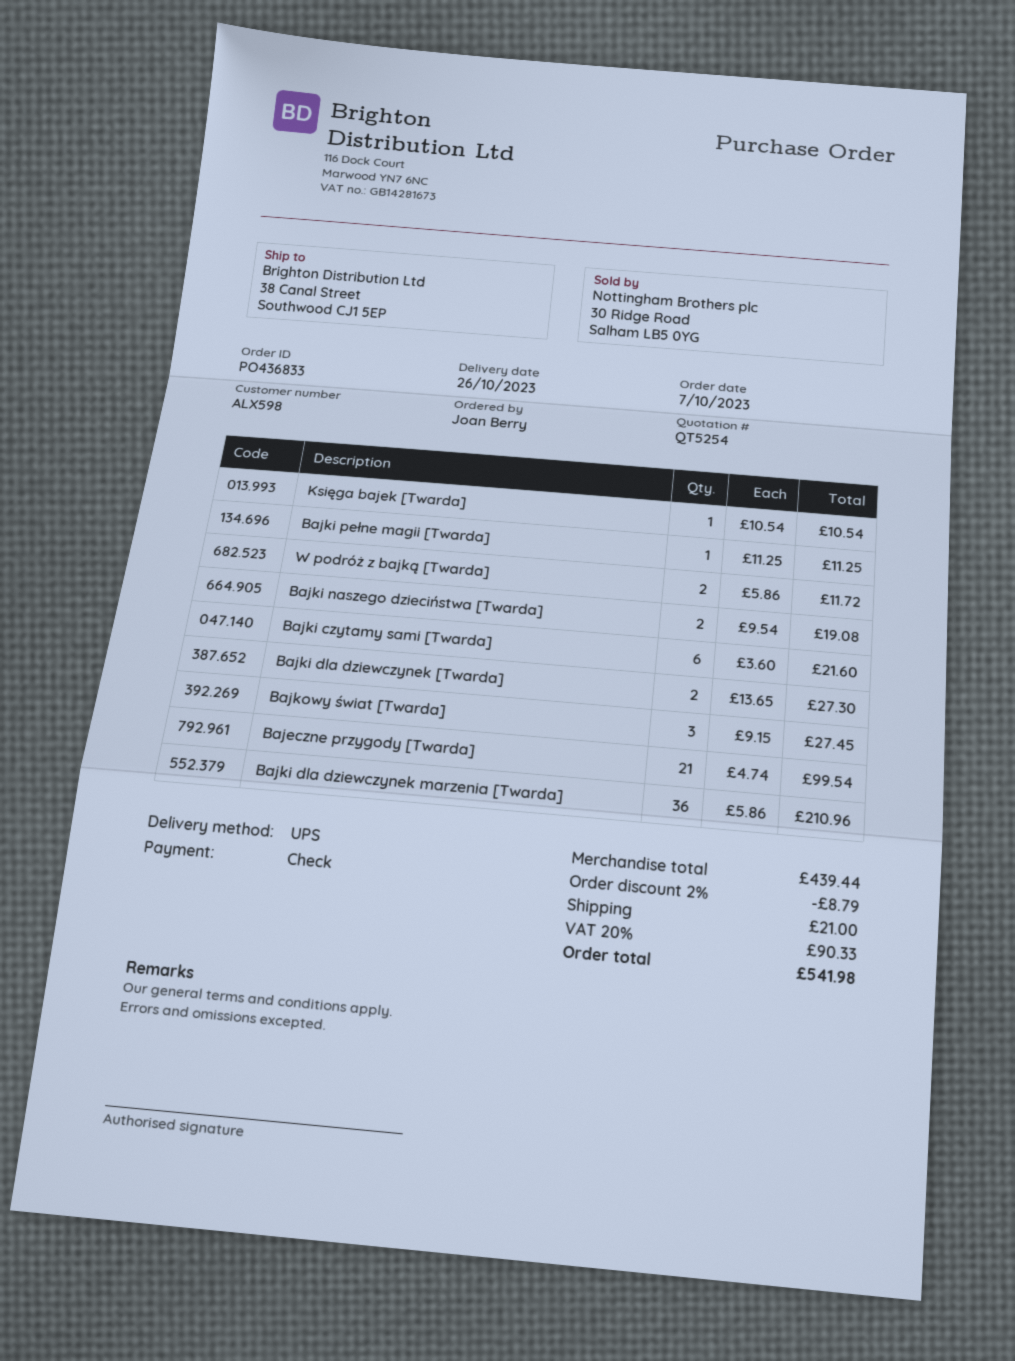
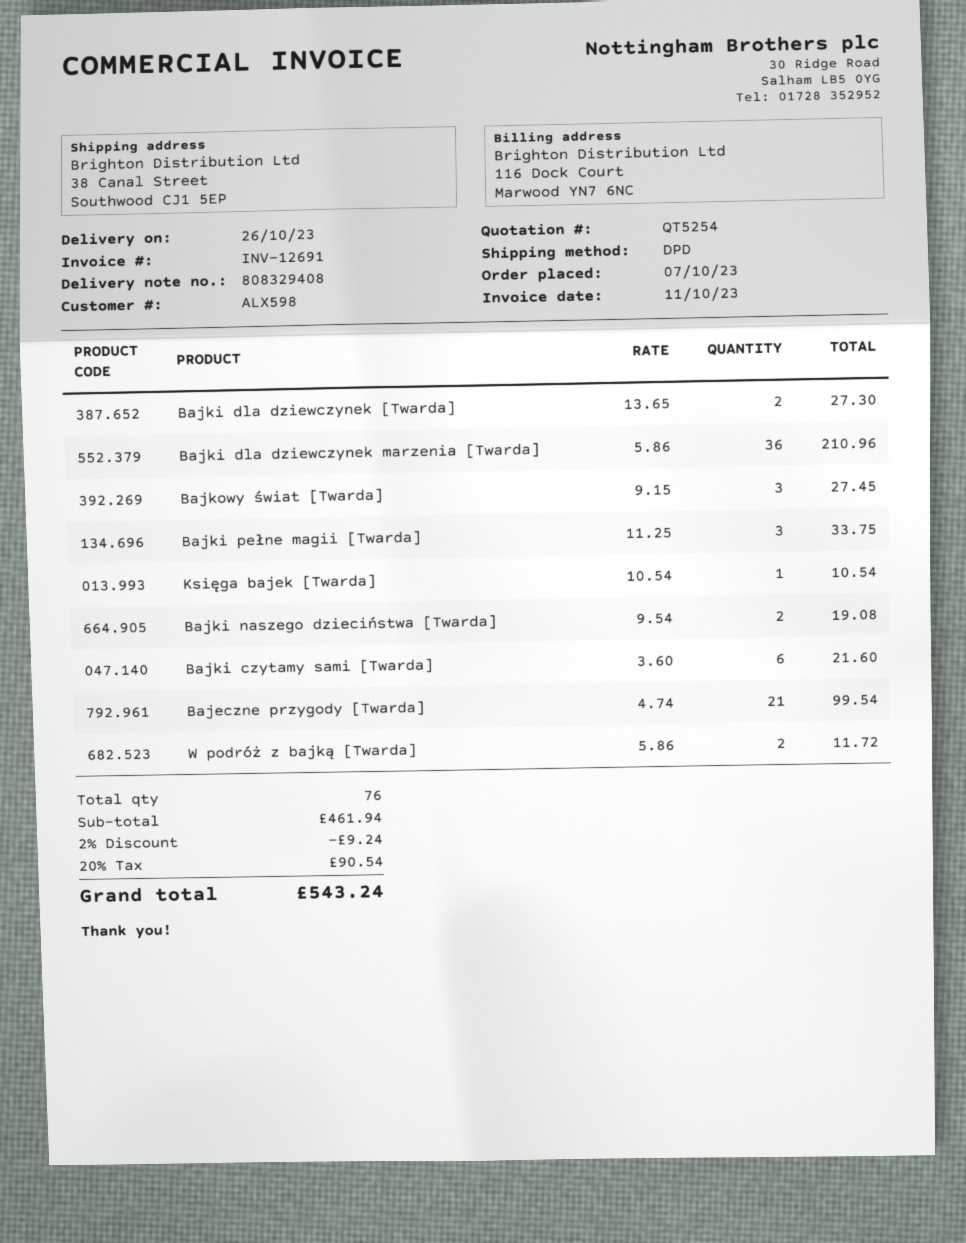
shipping method: UPS -> DPD
Bajki pełne magii [Twarda]: 1 x 11.25 = 11.25 -> 3 x 11.25 = 33.75
subtotal: 439.44 -> 461.94
discount: 2% = 8.79 -> 2% = 9.24
shipping: 21.00 -> none
tax: 20% = 90.33 -> 20% = 90.54
total: 541.98 -> 543.24

